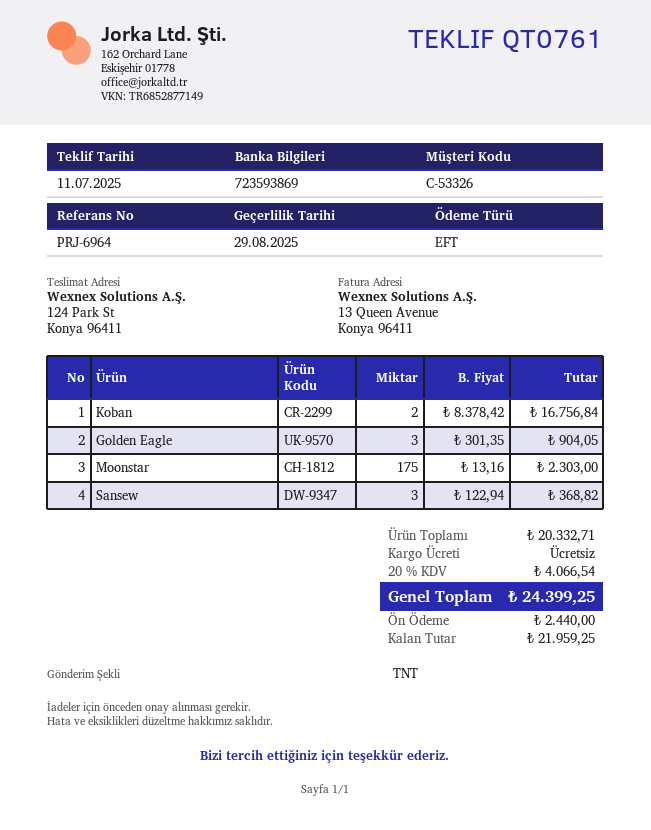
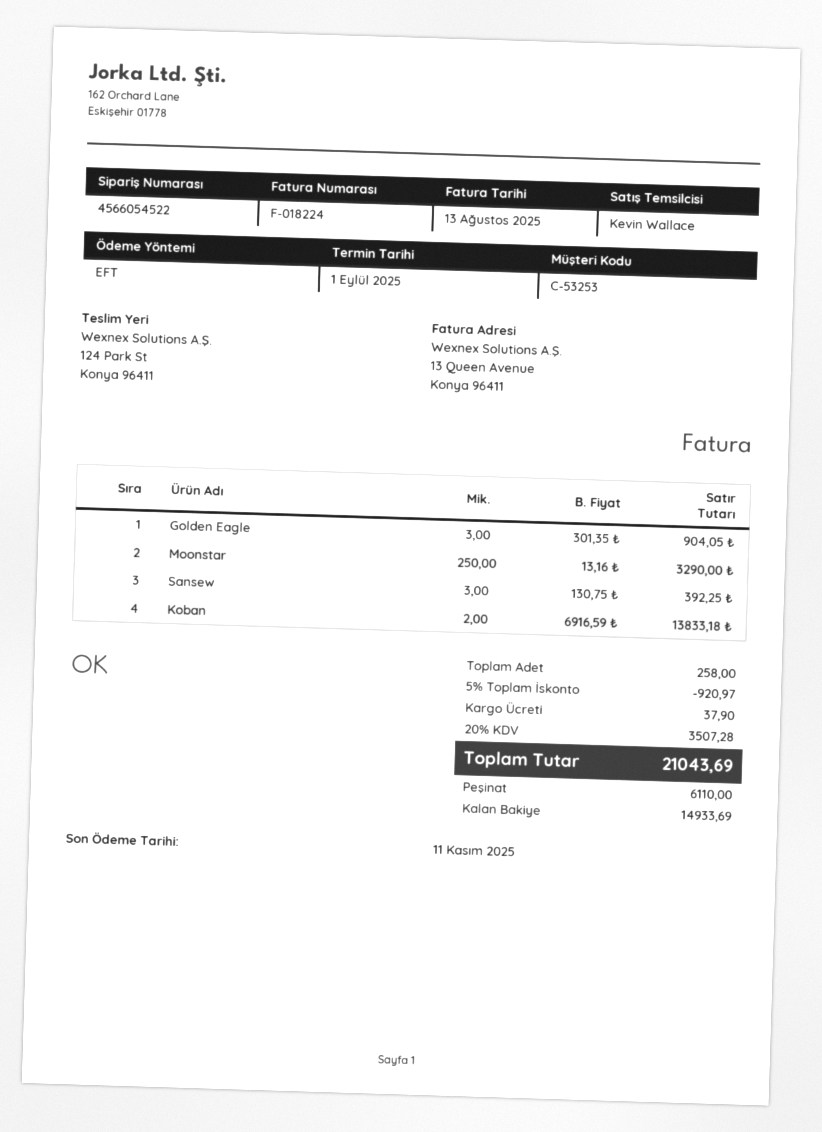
customer number: C-53326 -> C-53253
Koban: 2 x 8378.42 = 16756.84 -> 2 x 6916.59 = 13833.18
Moonstar: 175 x 13.16 = 2303.00 -> 250 x 13.16 = 3290.00
Sansew: 3 x 122.94 = 368.82 -> 3 x 130.75 = 392.25
discount: none -> 5% = 920.97
shipping: 0.00 -> 37.90
tax: 20% = 4066.54 -> 20% = 3507.28
total: 24399.25 -> 21043.69
deposit: 2440.00 -> 6110.00
balance: 21959.25 -> 14933.69

